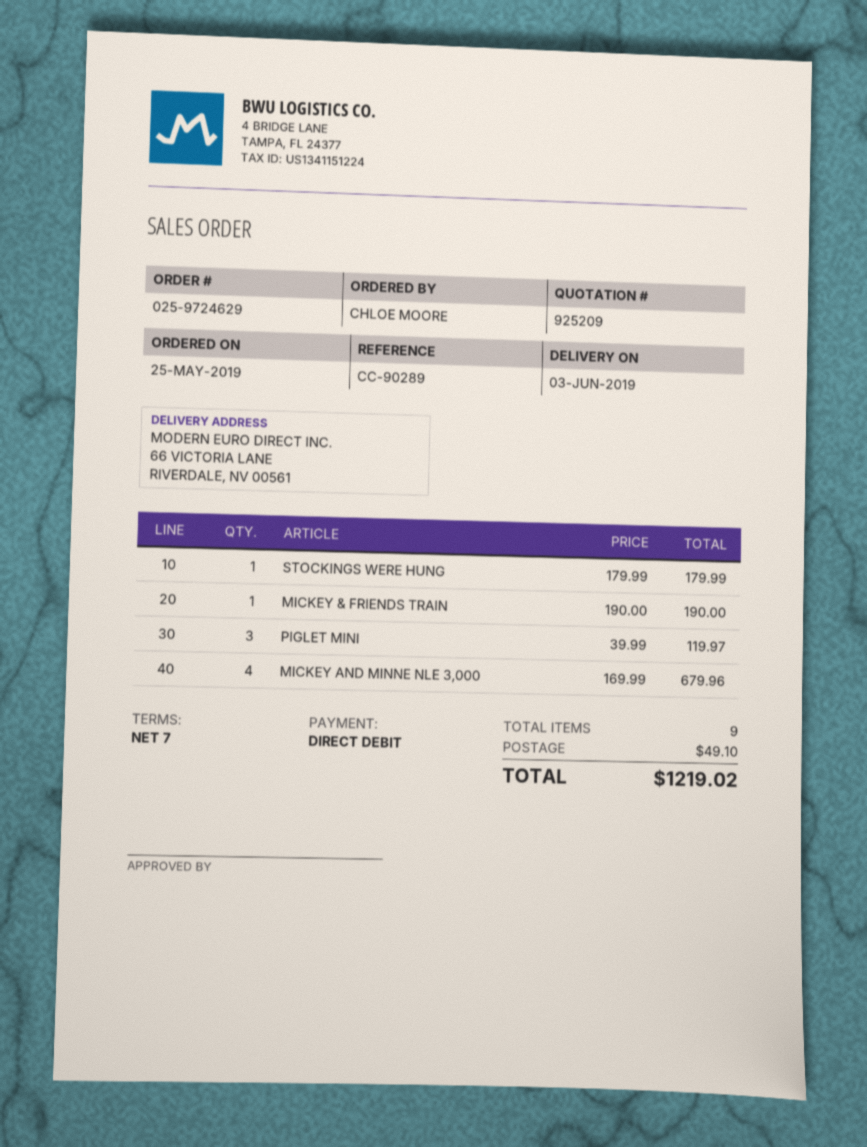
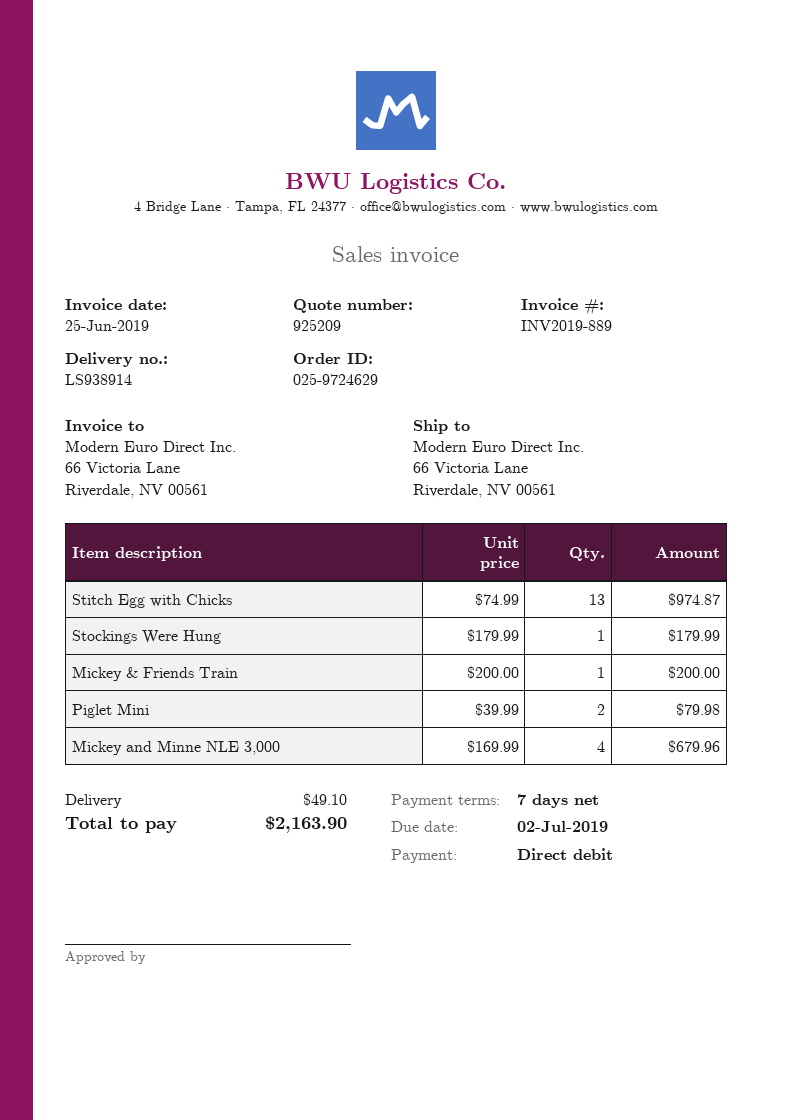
MICKEY & FRIENDS TRAIN: 1 x 190.00 = 190.00 -> 1 x 200.00 = 200.00
PIGLET MINI: 3 x 39.99 = 119.97 -> 2 x 39.99 = 79.98
Stitch Egg with Chicks: none -> 13 x 74.99 = 974.87
total: 1219.02 -> 2163.90

